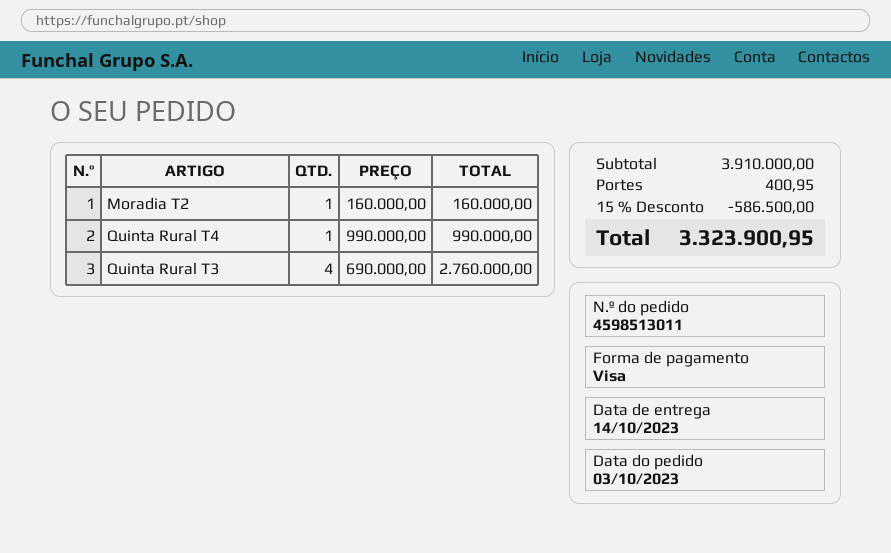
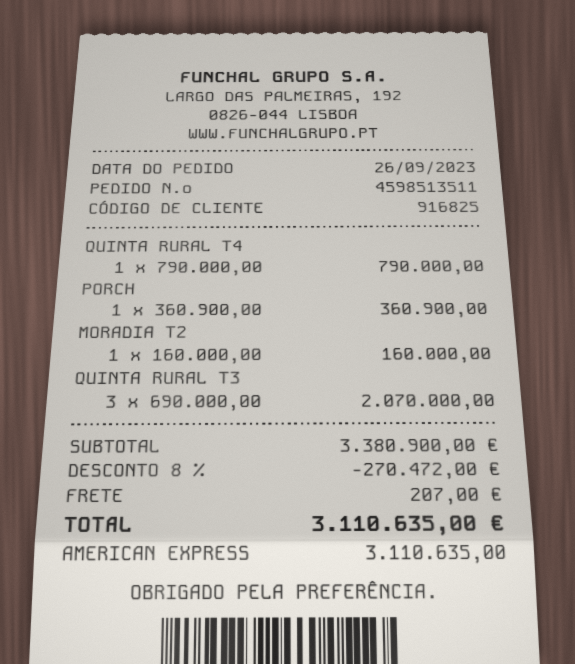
order number: 4598513011 -> 4598513511
order date: 2023-10-03 -> 2023-09-26
payment method: Visa -> American Express
Quinta Rural T4: 1 x 990000.00 = 990000.00 -> 1 x 790000.00 = 790000.00
Quinta Rural T3: 4 x 690000.00 = 2760000.00 -> 3 x 690000.00 = 2070000.00
PORCH: none -> 1 x 360900.00 = 360900.00
subtotal: 3910000.00 -> 3380900.00
discount: 15% = 586500.00 -> 8% = 270472.00
shipping: 400.95 -> 207.00
total: 3323900.95 -> 3110635.00

